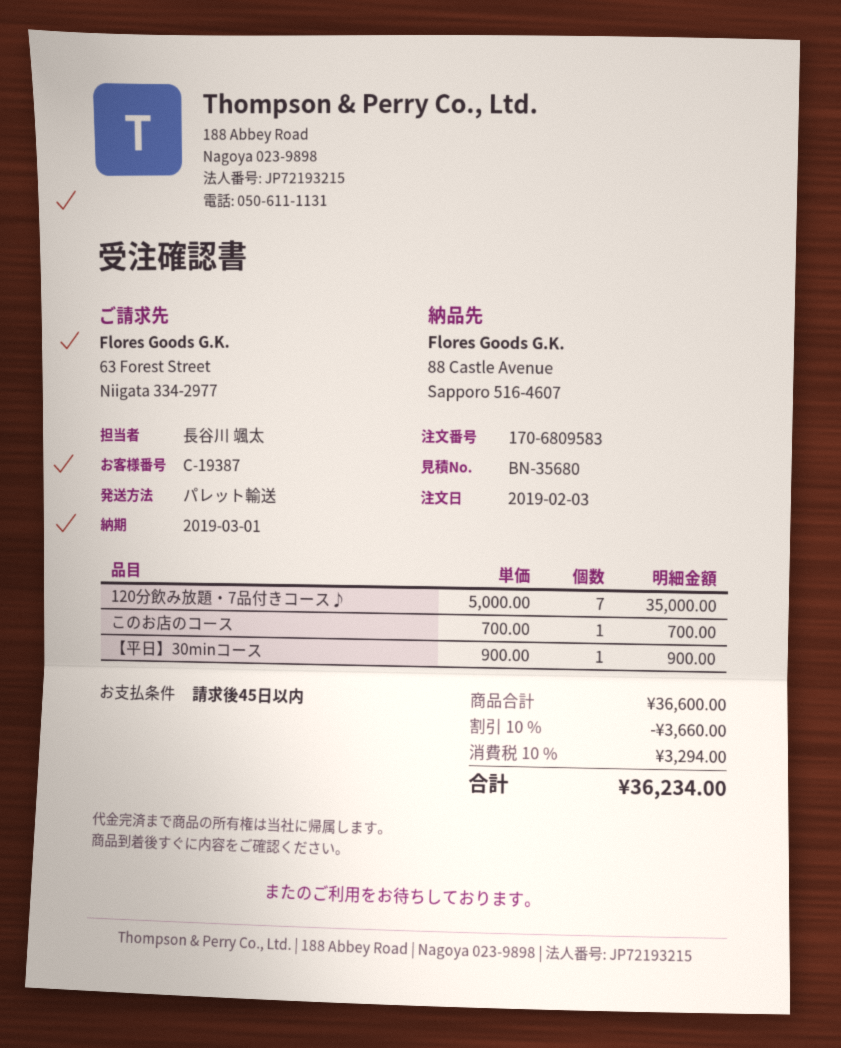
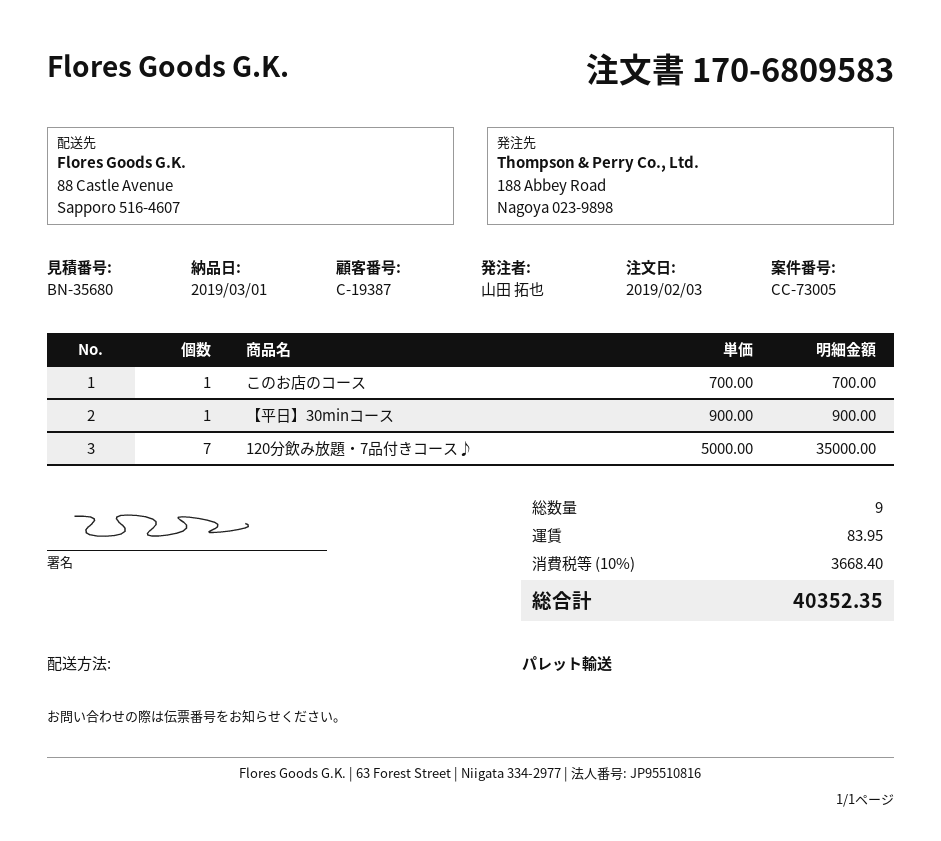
discount: 10% = 3660.00 -> none
shipping: none -> 83.95
tax: 10% = 3294.00 -> 10% = 3668.40
total: 36234.00 -> 40352.35

